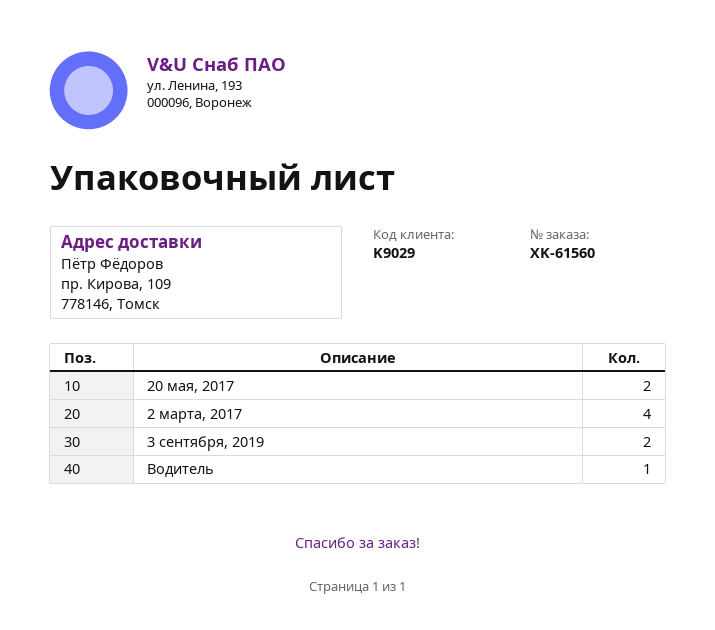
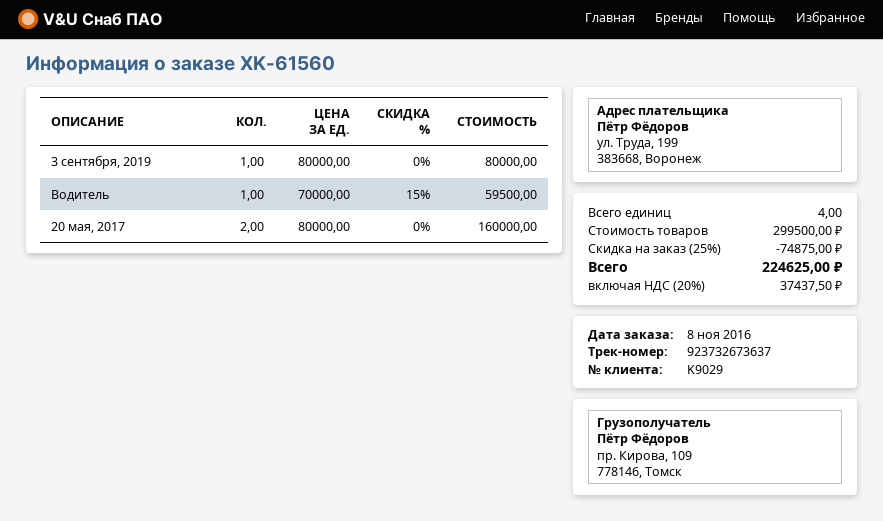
2 марта, 2017: 4 -> none
3 сентября, 2019: 2 -> 1

